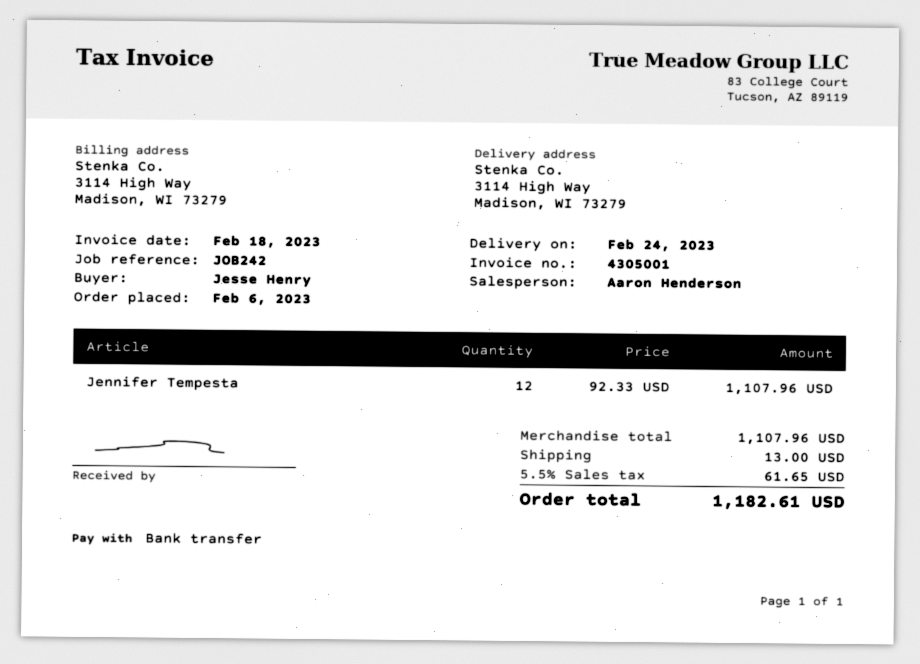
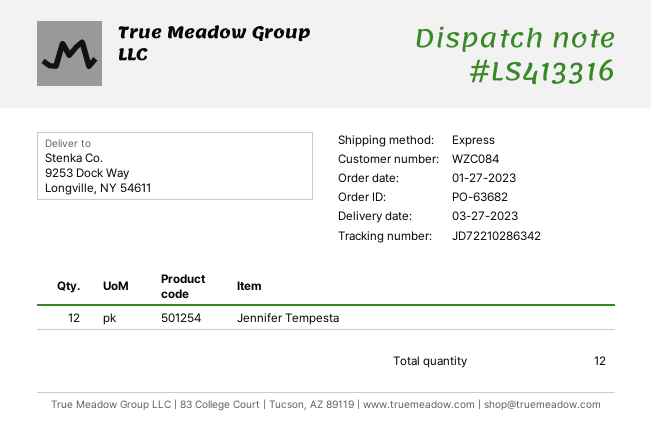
order date: 2023-02-06 -> 2023-01-27
delivery date: 2023-02-24 -> 2023-03-27
ship to: 3114 High Way, Madison, WI 73279 -> 9253 Dock Way, Longville, NY 54611

